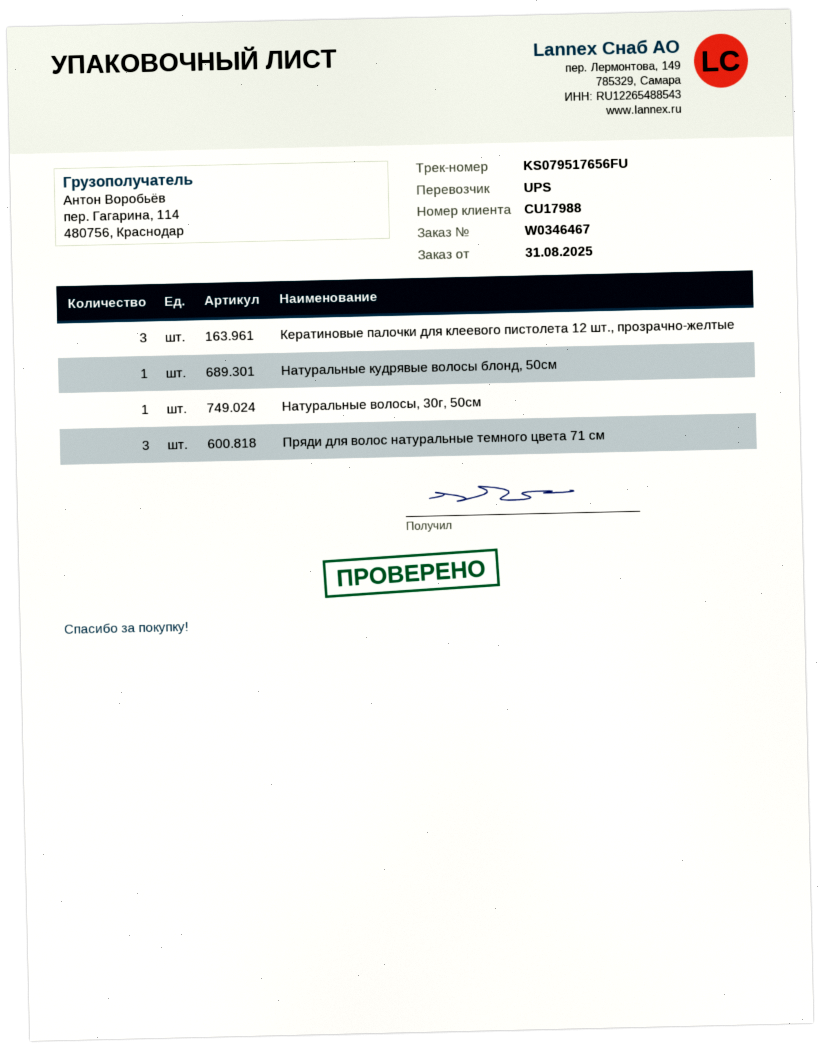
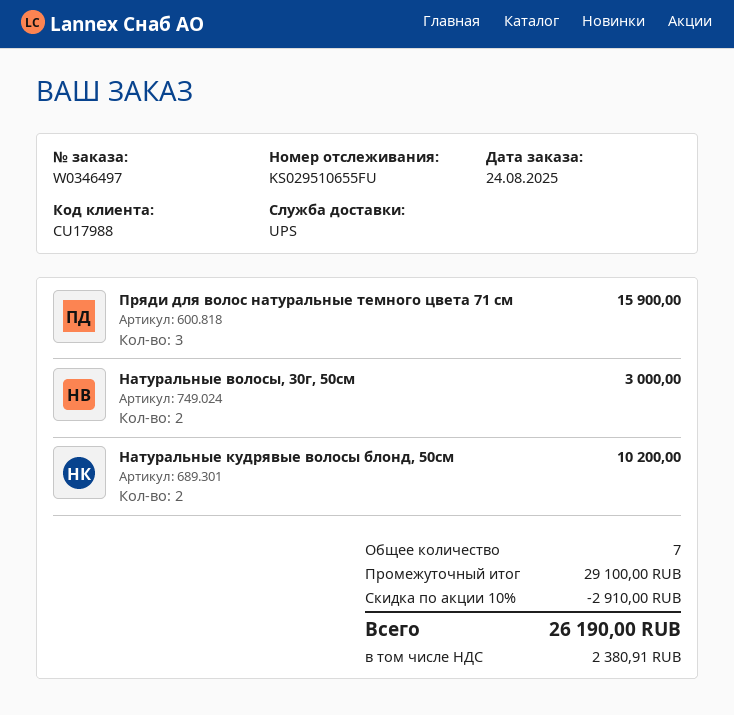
order number: W0346467 -> W0346497
order date: 2025-08-31 -> 2025-08-24
tracking number: KS079517656FU -> KS029510655FU
Кератиновые палочки для клеевого пистолета 12 шт., прозрачно-желтые: 3 -> none
Натуральные кудрявые волосы блонд, 50см: 1 -> 2
Натуральные волосы, 30г, 50см: 1 -> 2

